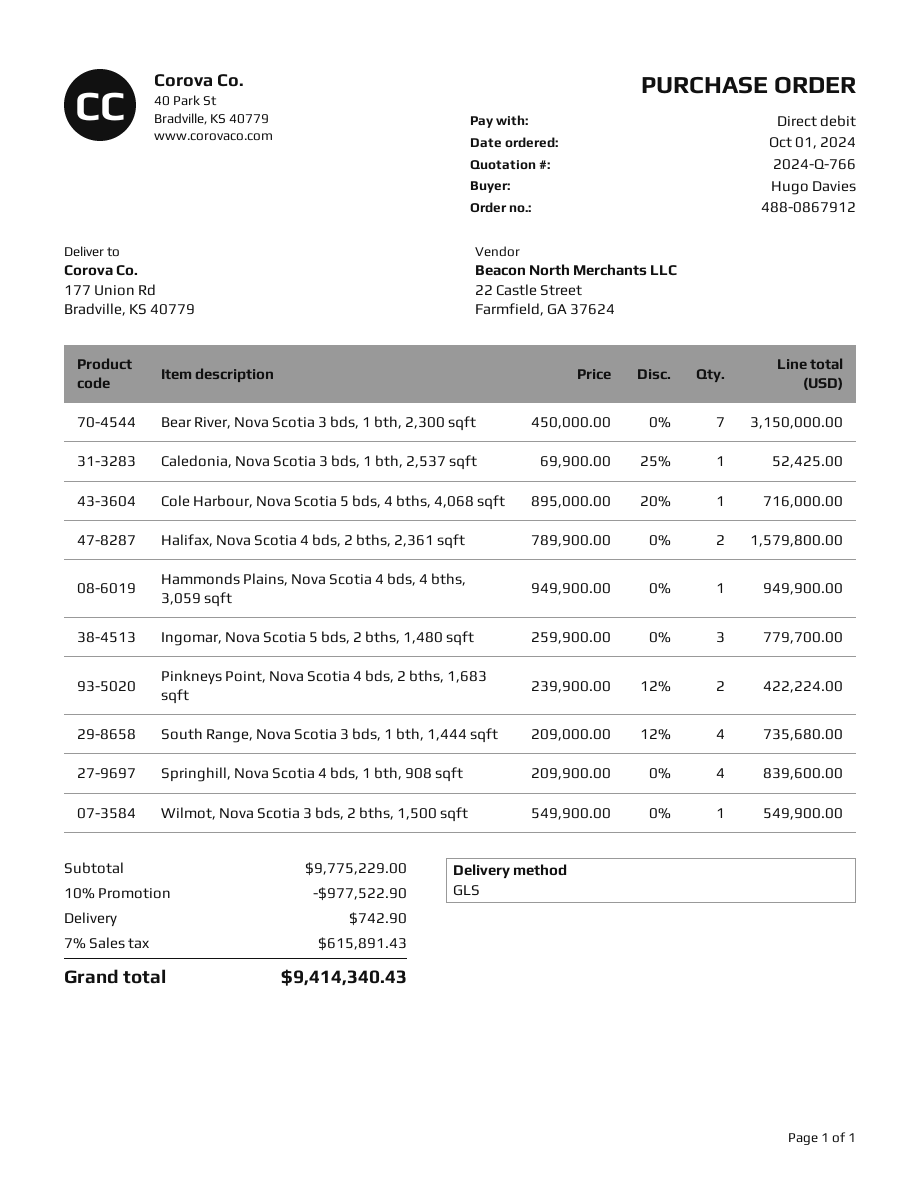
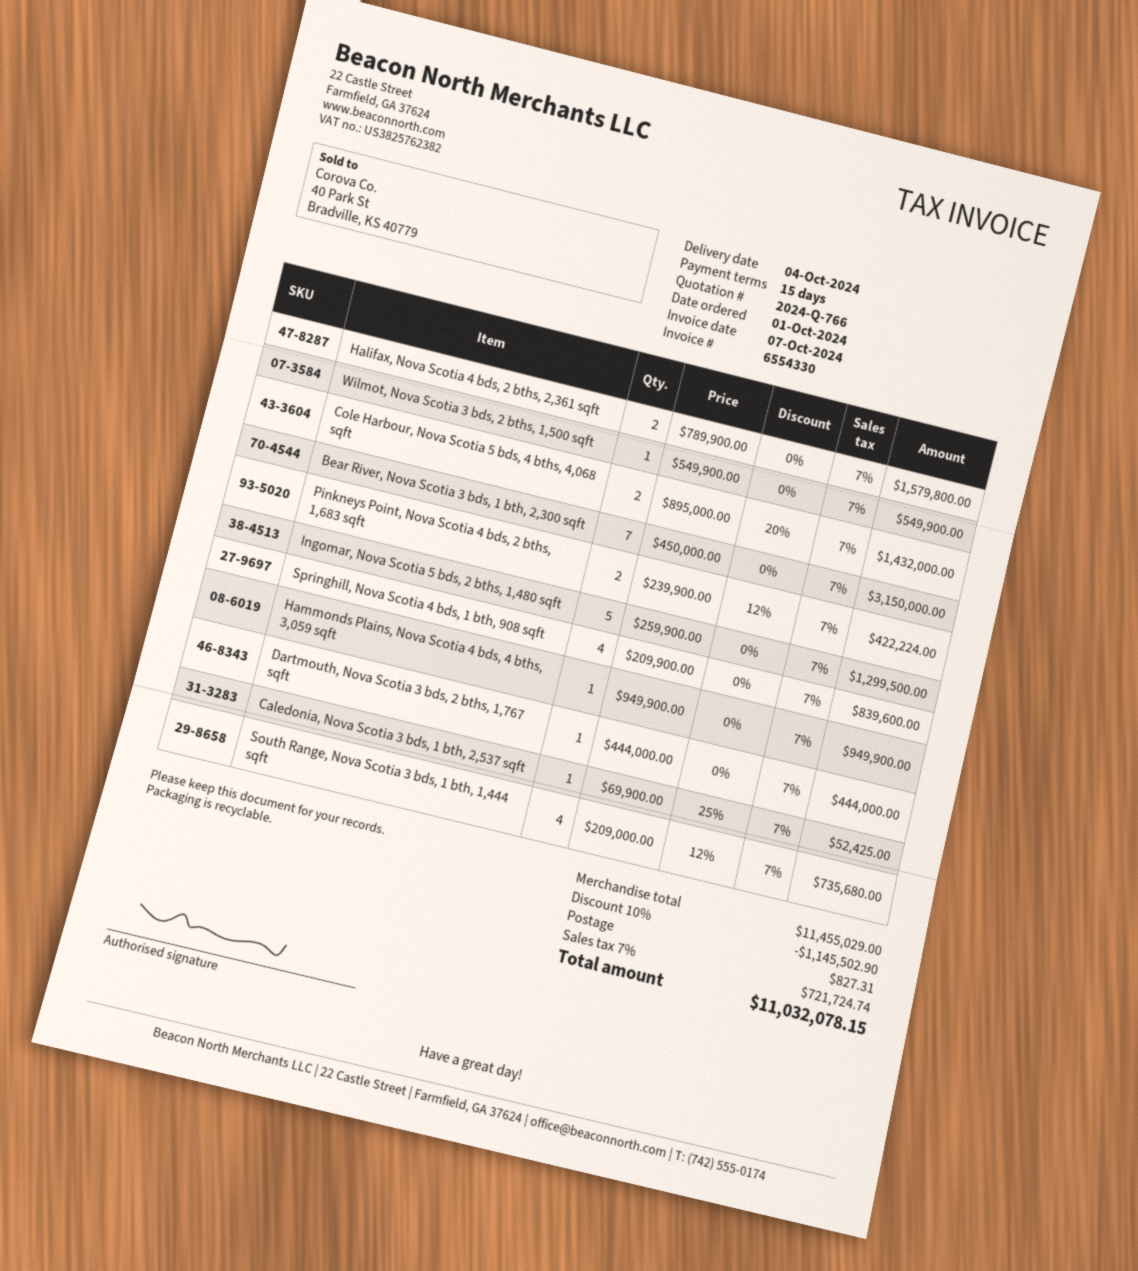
Cole Harbour, Nova Scotia 5 bds, 4 bths, 4,068 sqft: 1 x 895000.00 - 20% = 716000.00 -> 2 x 895000.00 - 20% = 1432000.00
Ingomar, Nova Scotia 5 bds, 2 bths, 1,480 sqft: 3 x 259900.00 = 779700.00 -> 5 x 259900.00 = 1299500.00
Dartmouth, Nova Scotia 3 bds, 2 bths, 1,767 sqft: none -> 1 x 444000.00 = 444000.00
subtotal: 9775229.00 -> 11455029.00
discount: 10% = 977522.90 -> 10% = 1145502.90
shipping: 742.90 -> 827.31
tax: 7% = 615891.43 -> 7% = 721724.74
total: 9414340.43 -> 11032078.15

